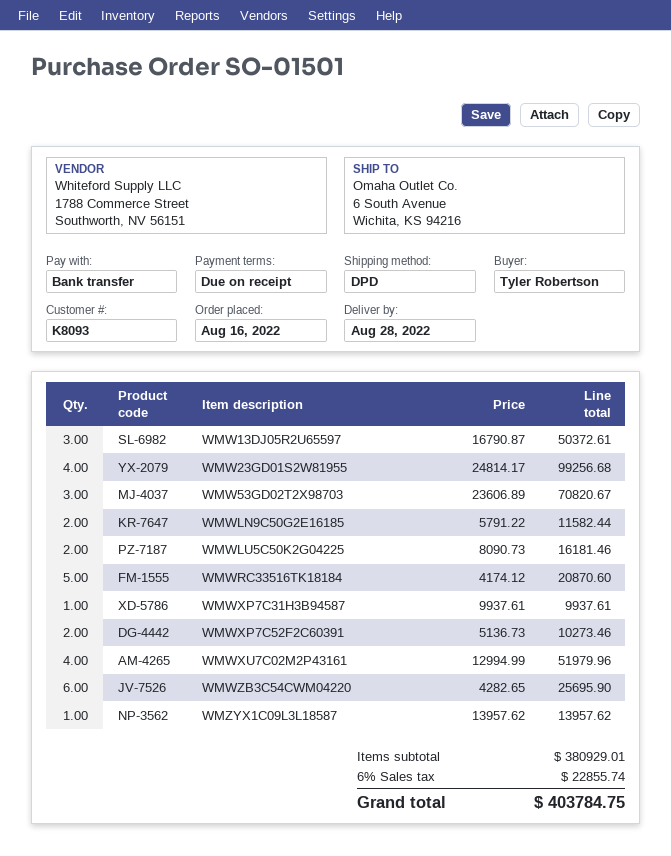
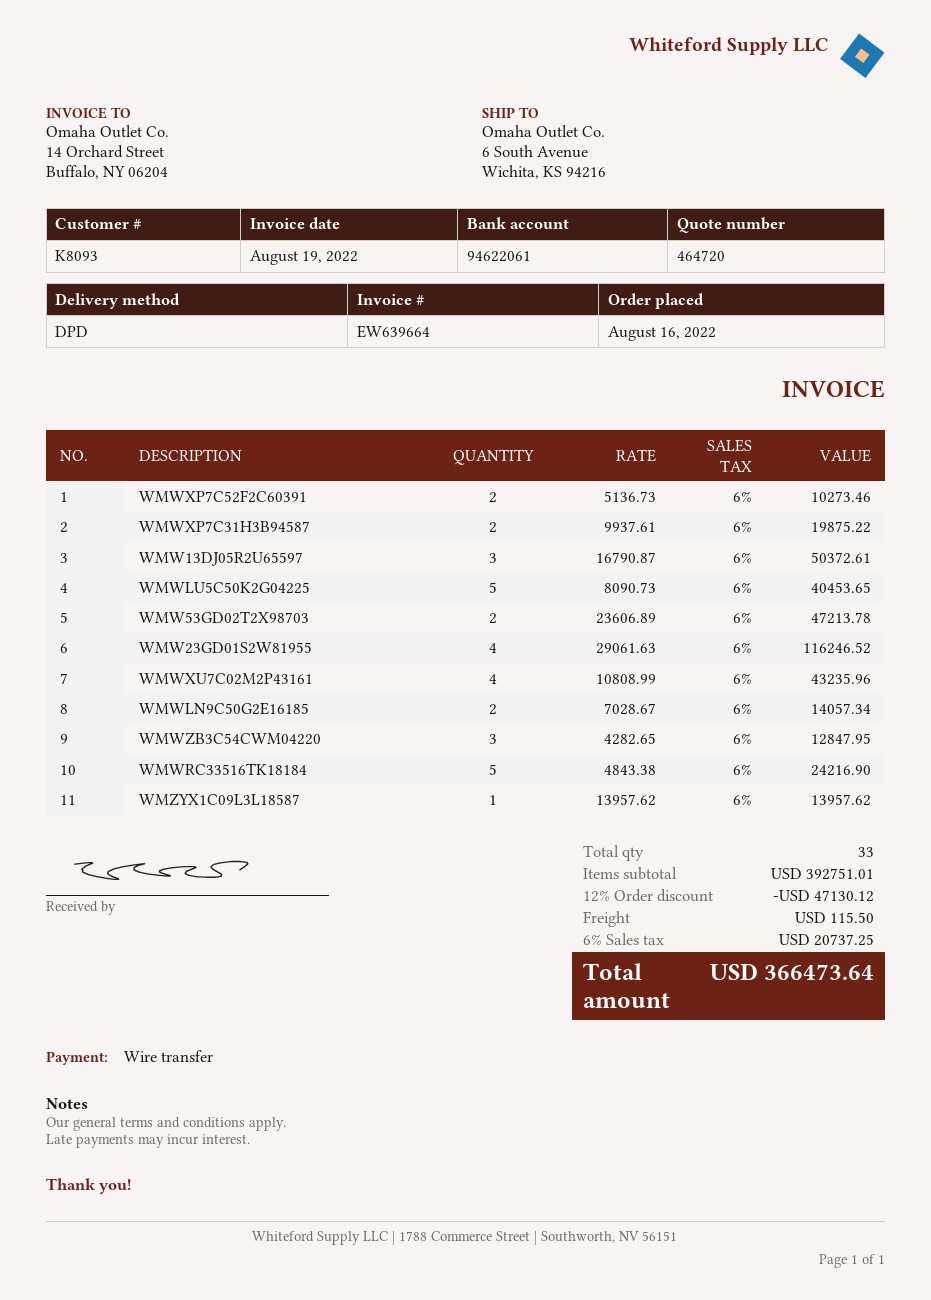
WMW23GD01S2W81955: 4 x 24814.17 = 99256.68 -> 4 x 29061.63 = 116246.52
WMW53GD02T2X98703: 3 x 23606.89 = 70820.67 -> 2 x 23606.89 = 47213.78
WMWLN9C50G2E16185: 2 x 5791.22 = 11582.44 -> 2 x 7028.67 = 14057.34
WMWLU5C50K2G04225: 2 x 8090.73 = 16181.46 -> 5 x 8090.73 = 40453.65
WMWRC33516TK18184: 5 x 4174.12 = 20870.60 -> 5 x 4843.38 = 24216.90
WMWXP7C31H3B94587: 1 x 9937.61 = 9937.61 -> 2 x 9937.61 = 19875.22
WMWXU7C02M2P43161: 4 x 12994.99 = 51979.96 -> 4 x 10808.99 = 43235.96
WMWZB3C54CWM04220: 6 x 4282.65 = 25695.90 -> 3 x 4282.65 = 12847.95
subtotal: 380929.01 -> 392751.01
discount: none -> 12% = 47130.12
shipping: none -> 115.50
tax: 6% = 22855.74 -> 6% = 20737.25
total: 403784.75 -> 366473.64

